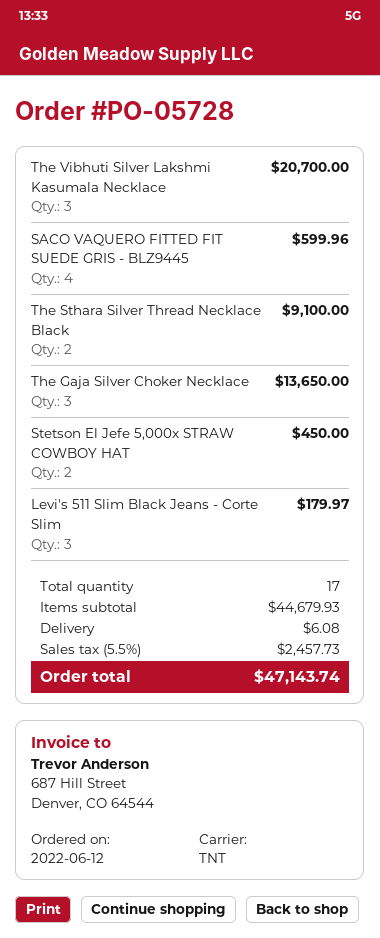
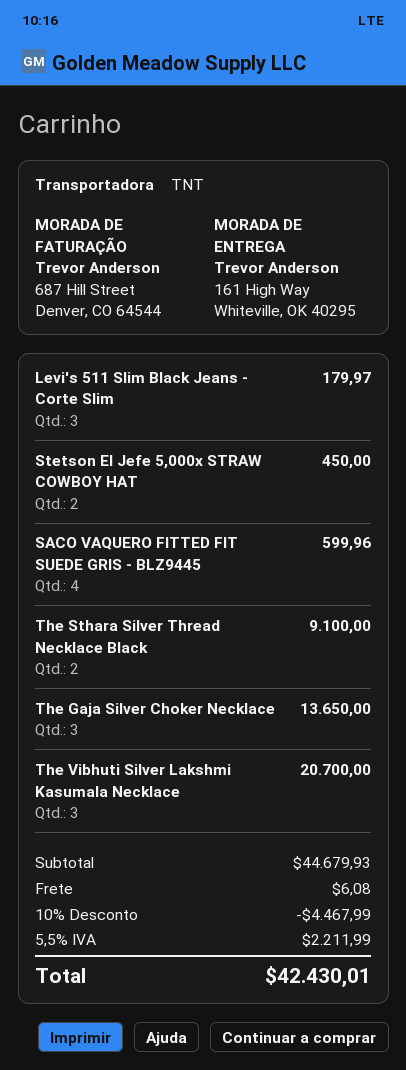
discount: none -> 10% = 4467.99
tax: 5.5% = 2457.73 -> 5.5% = 2211.99
total: 47143.74 -> 42430.01

